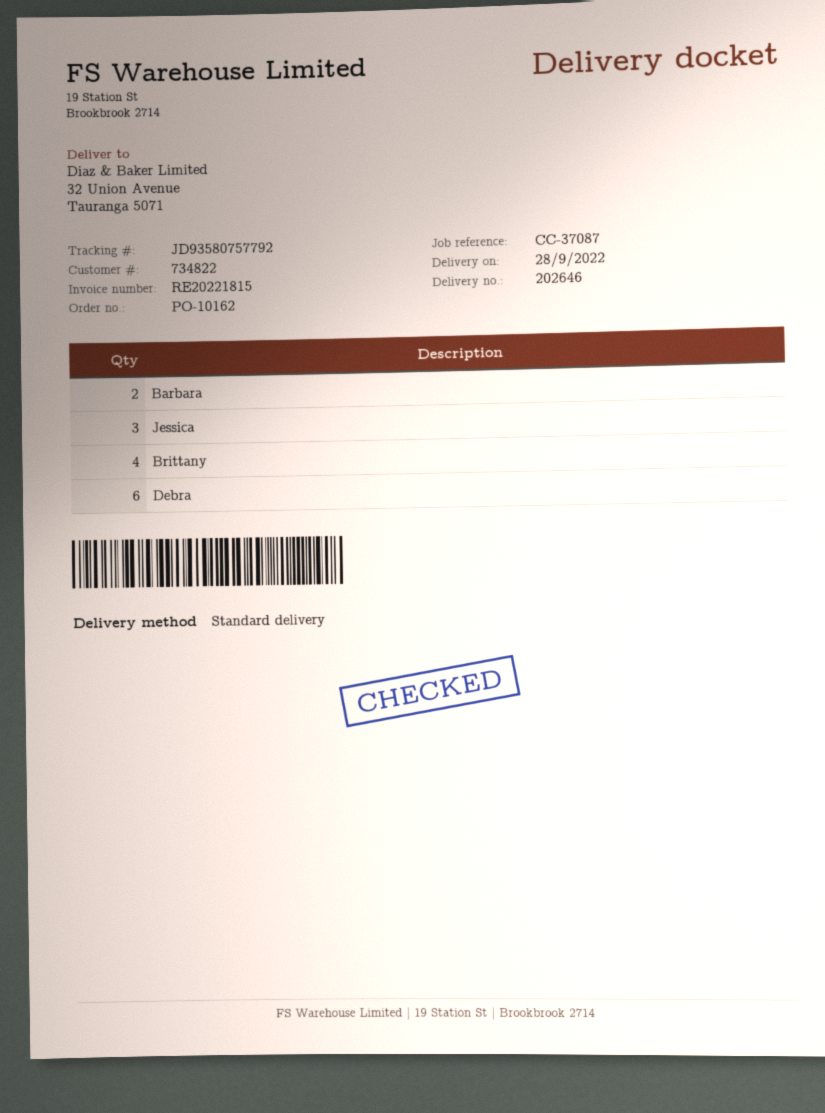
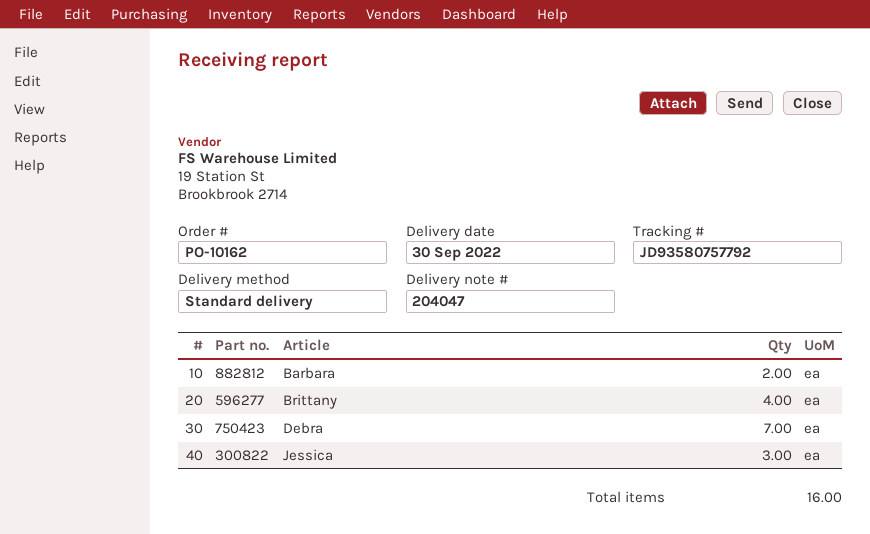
delivery note number: 202646 -> 204047
delivery date: 2022-09-28 -> 2022-09-30
Debra: 6 -> 7

